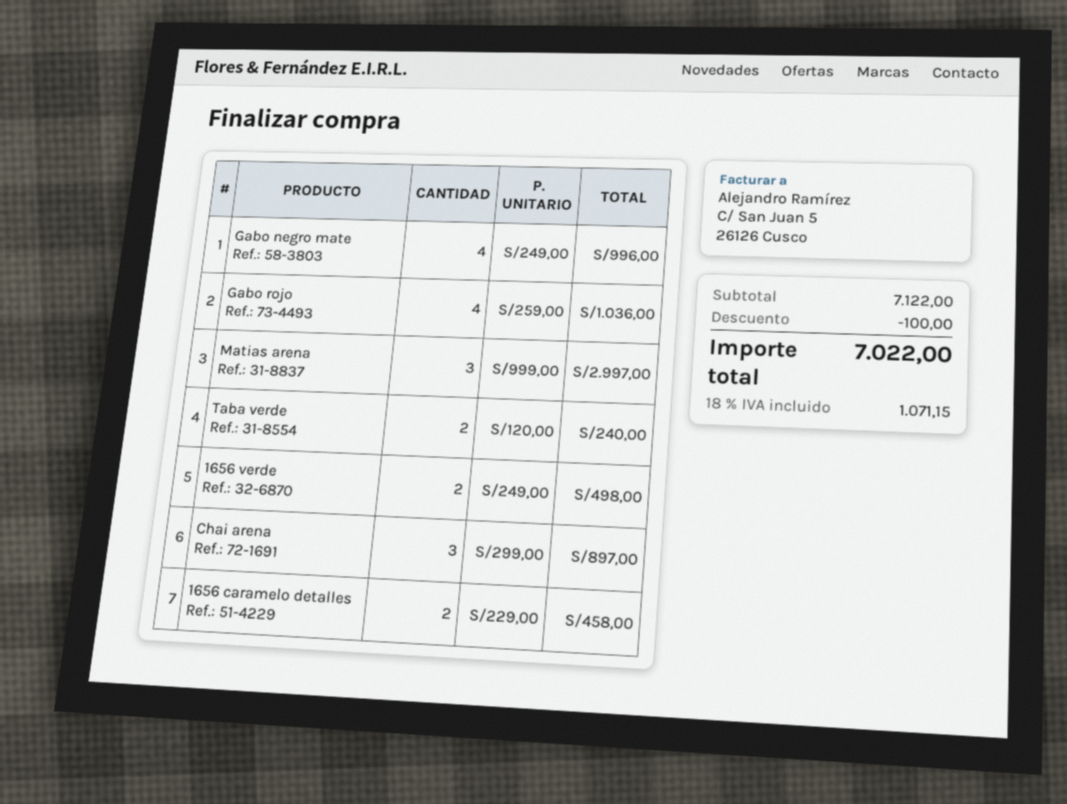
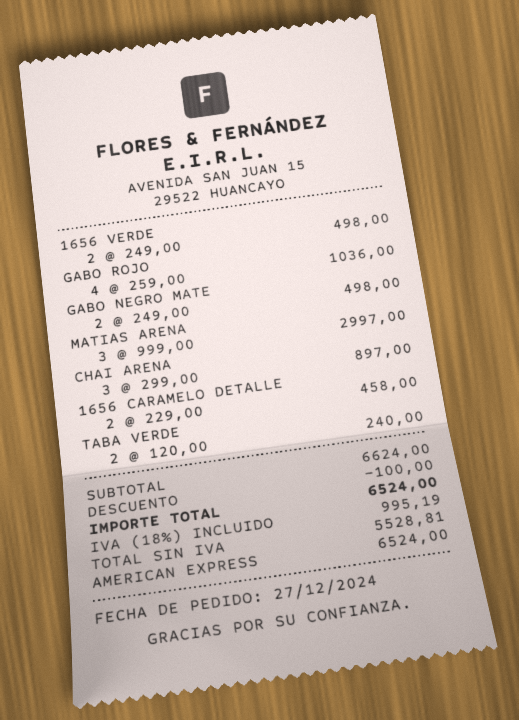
Gabo negro mate: 4 x 249.00 = 996.00 -> 2 x 249.00 = 498.00
subtotal: 7122.00 -> 6624.00
tax: 18% = 1071.15 -> 18% = 995.19
total: 7022.00 -> 6524.00

